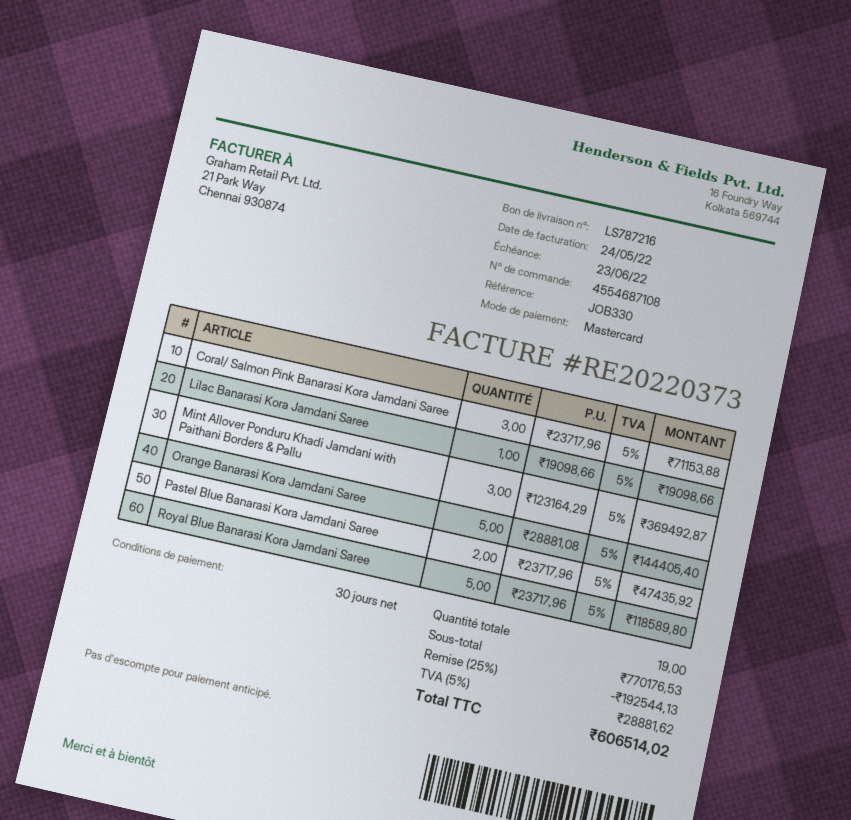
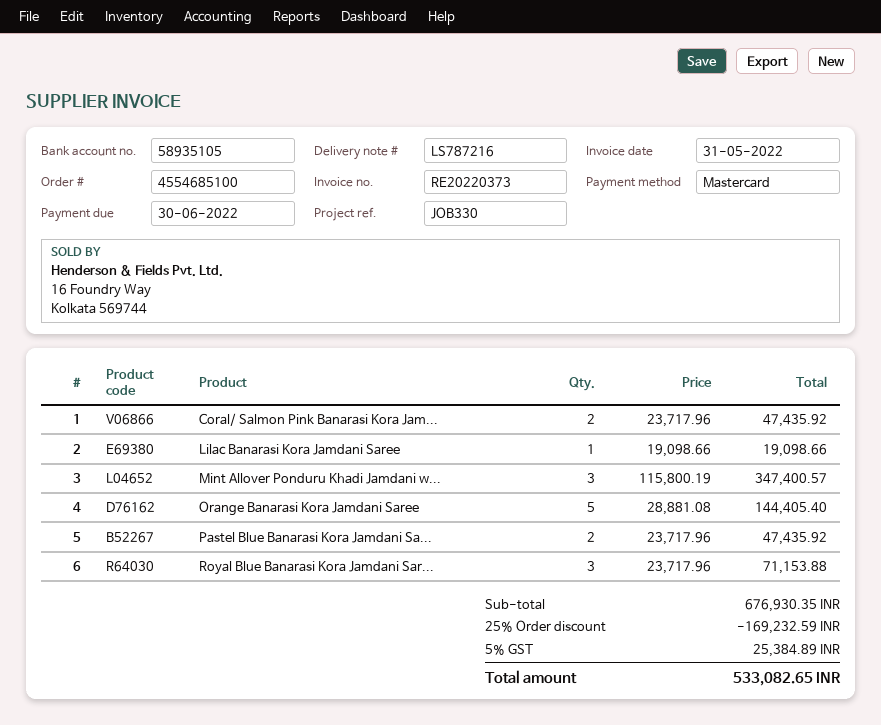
order number: 4554687108 -> 4554685100
invoice date: 2022-05-24 -> 2022-05-31
due date: 2022-06-23 -> 2022-06-30
Coral/ Salmon Pink Banarasi Kora Jamdani Saree: 3 x 23717.96 = 71153.88 -> 2 x 23717.96 = 47435.92
Mint Allover Ponduru Khadi Jamdani with Paithani Borders & Pallu: 3 x 123164.29 = 369492.87 -> 3 x 115800.19 = 347400.57
Royal Blue Banarasi Kora Jamdani Saree: 5 x 23717.96 = 118589.80 -> 3 x 23717.96 = 71153.88
subtotal: 770176.53 -> 676930.35
discount: 25% = 192544.13 -> 25% = 169232.59
tax: 5% = 28881.62 -> 5% = 25384.89
total: 606514.02 -> 533082.65

